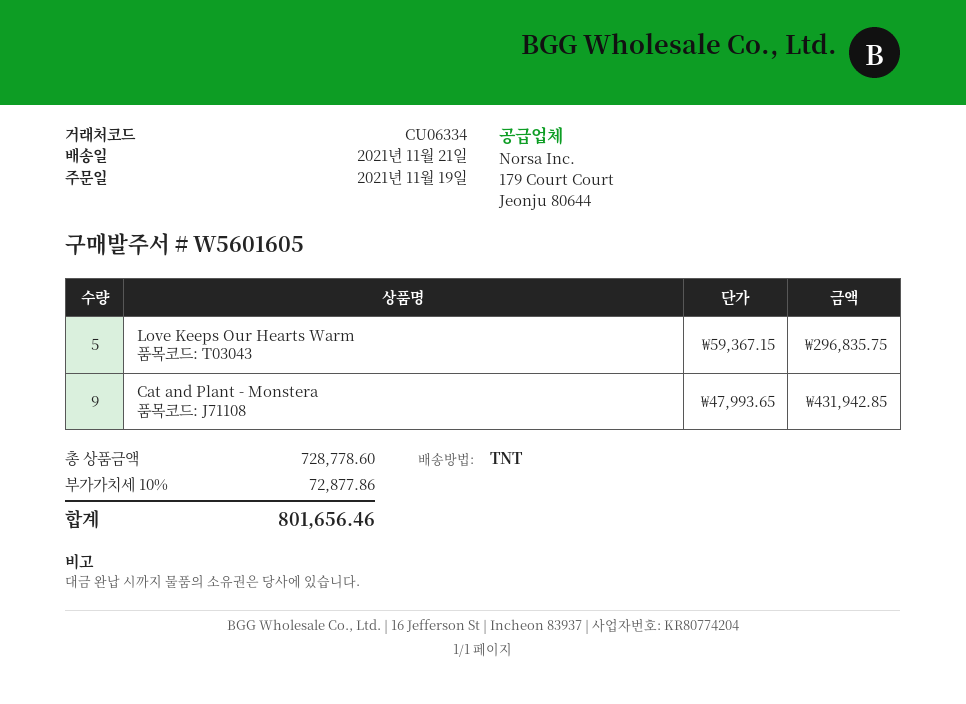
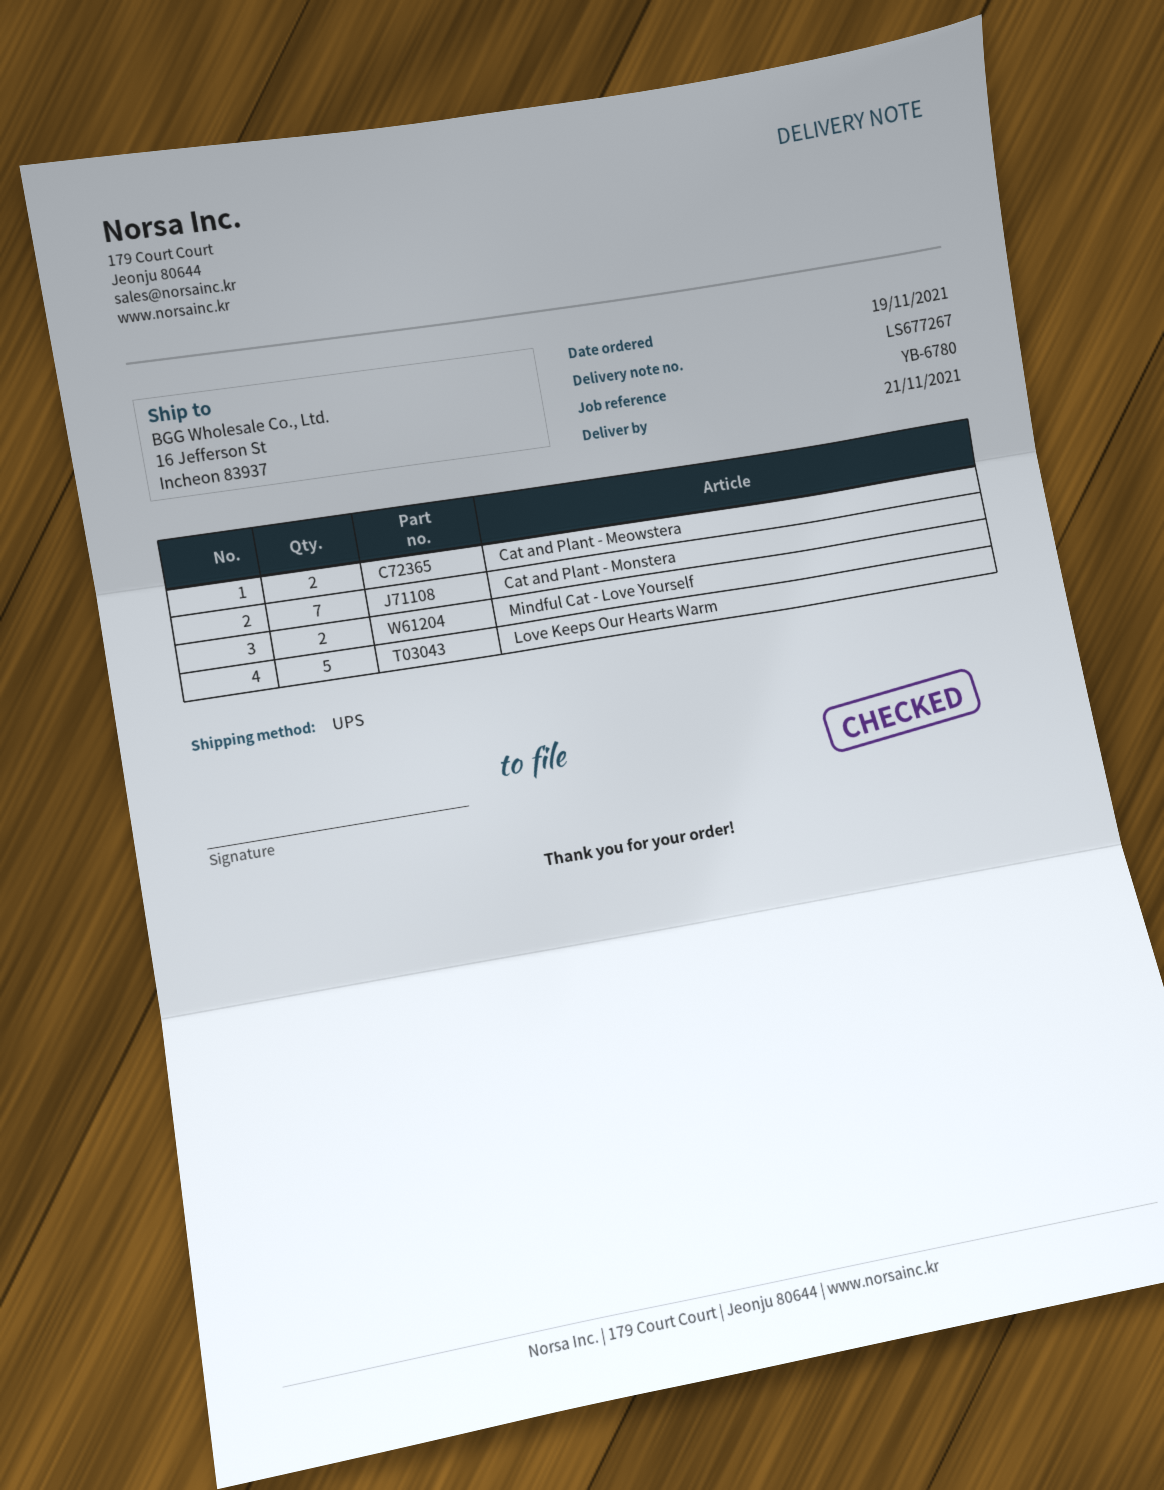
shipping method: TNT -> UPS
Cat and Plant - Monstera: 9 -> 7
Cat and Plant - Meowstera: none -> 2
Mindful Cat - Love Yourself: none -> 2

